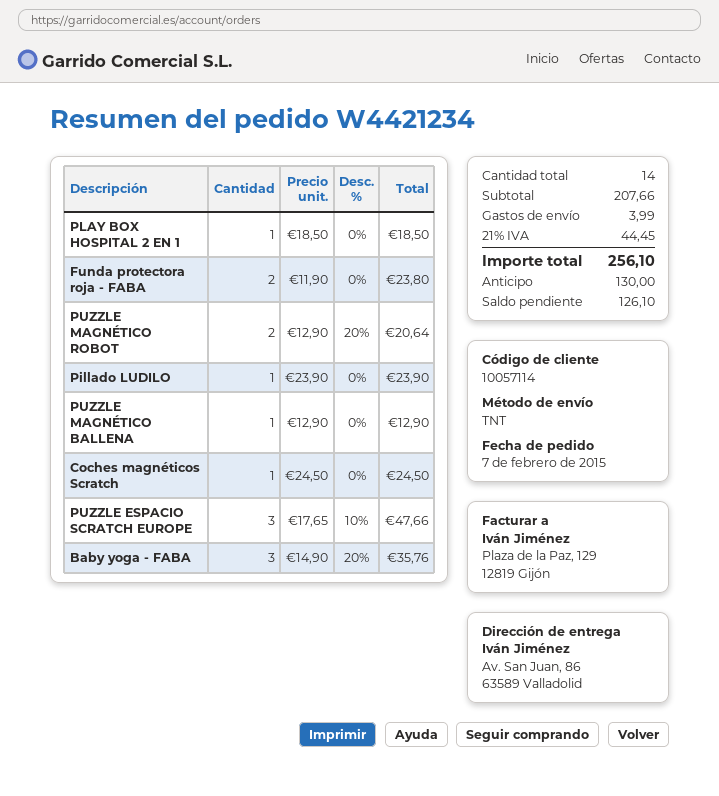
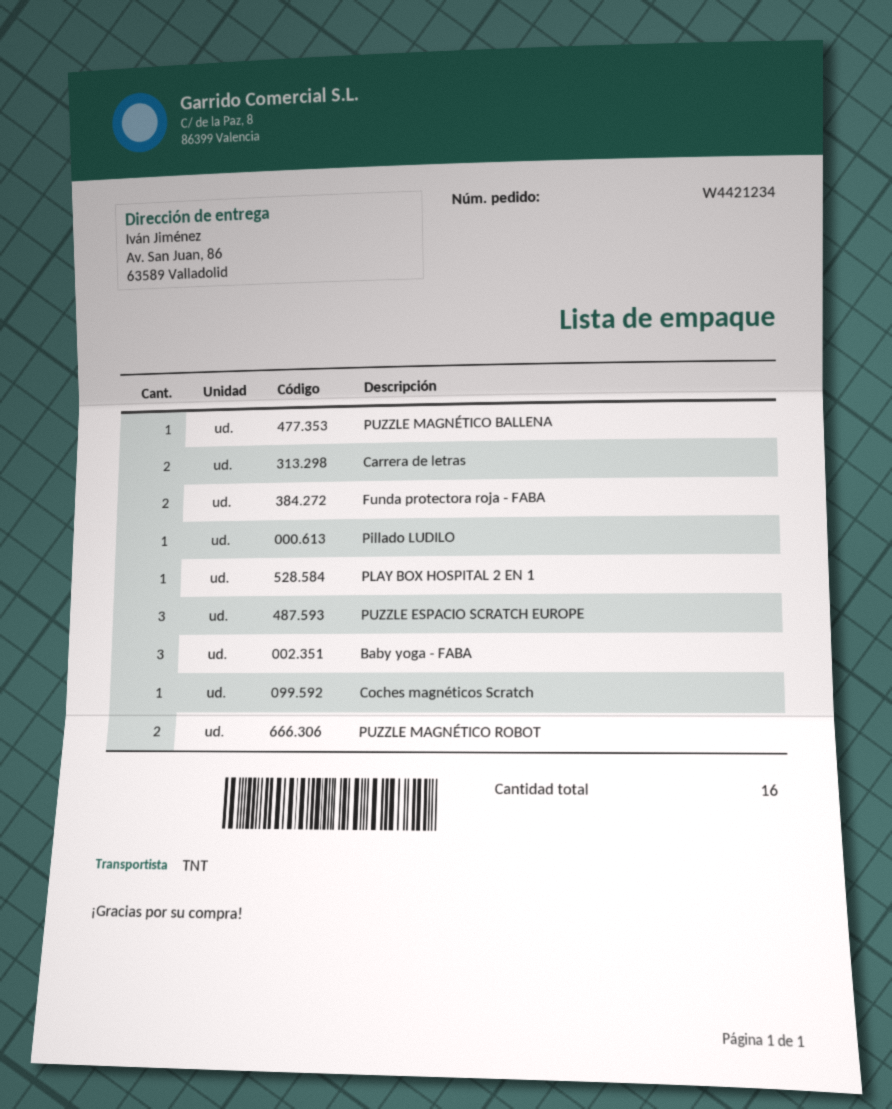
Carrera de letras: none -> 2
total quantity: 14 -> 16

